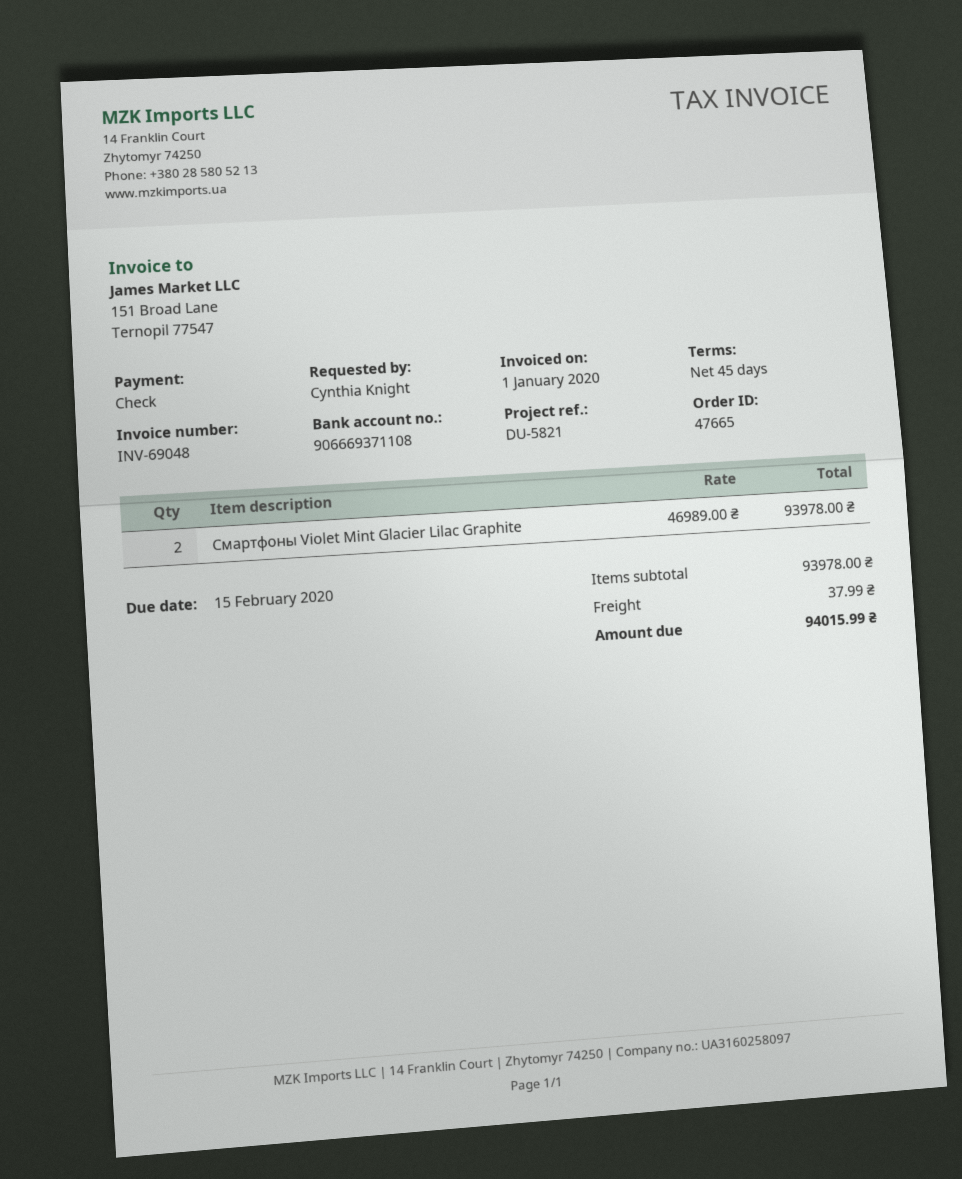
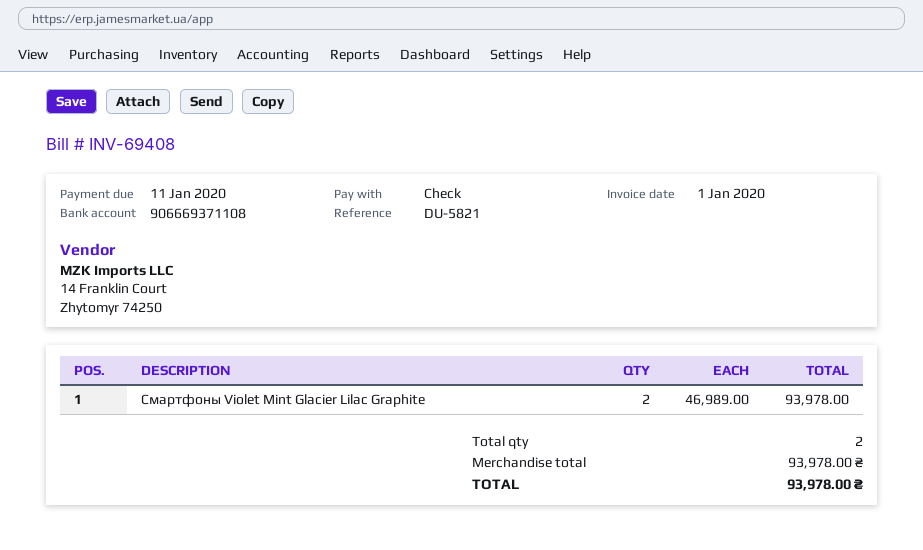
invoice number: INV-69048 -> INV-69408
due date: 2020-02-15 -> 2020-01-11
shipping: 37.99 -> none
total: 94015.99 -> 93978.00

